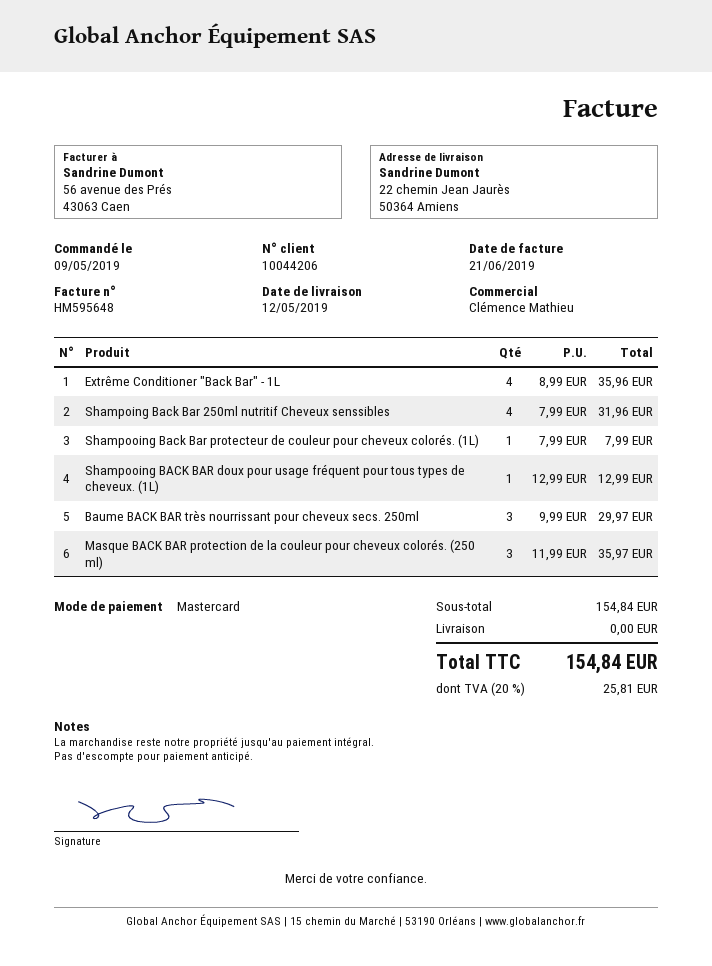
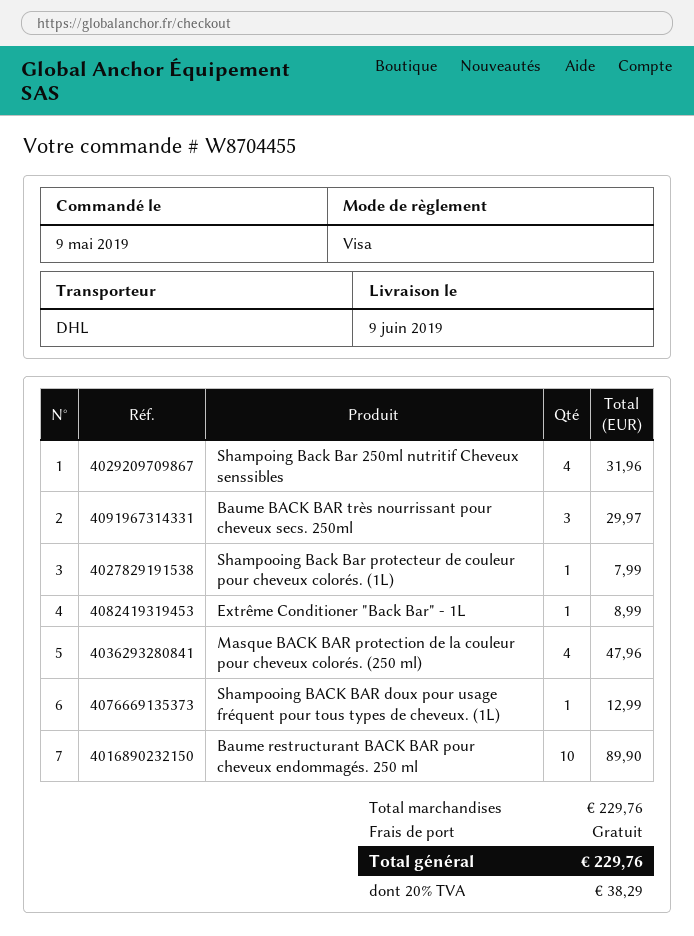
delivery date: 2019-05-12 -> 2019-06-09
payment method: Mastercard -> Visa
Extrême Conditioner "Back Bar" - 1L: 4 for 35.96 -> 1 for 8.99
Masque BACK BAR protection de la couleur pour cheveux colorés. (250 ml): 3 for 35.97 -> 4 for 47.96
Baume restructurant BACK BAR pour cheveux endommagés. 250 ml: none -> 10 for 89.90
subtotal: 154.84 -> 229.76
tax: 20% = 25.81 -> 20% = 38.29
total: 154.84 -> 229.76

